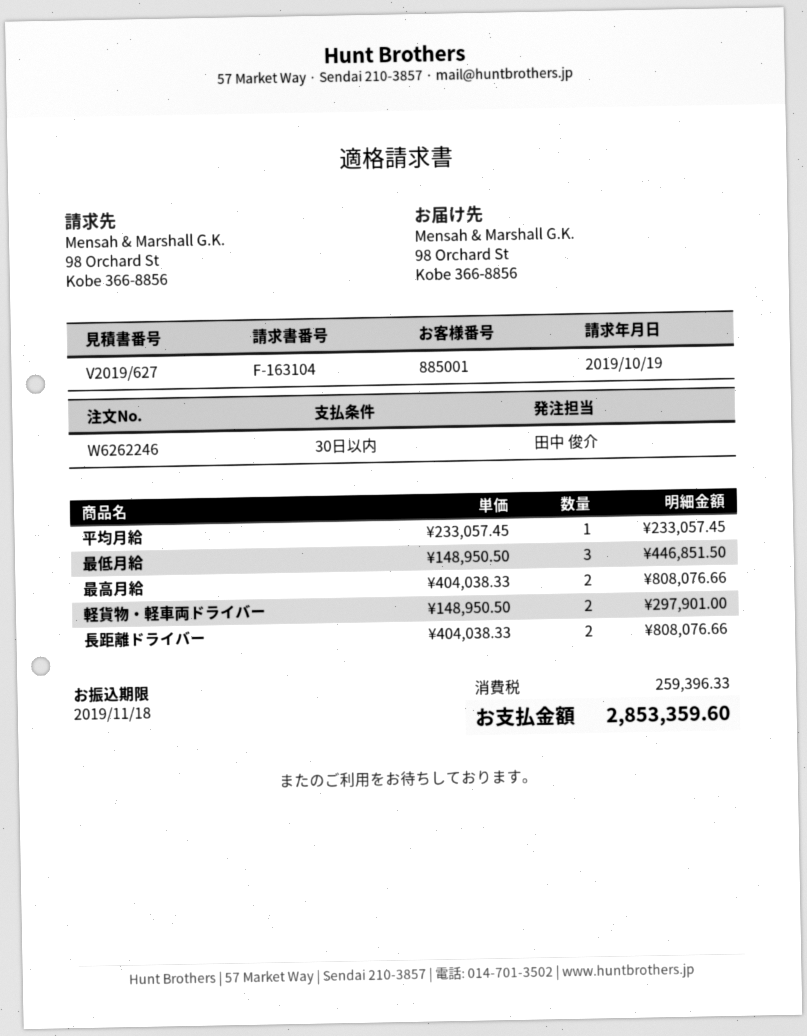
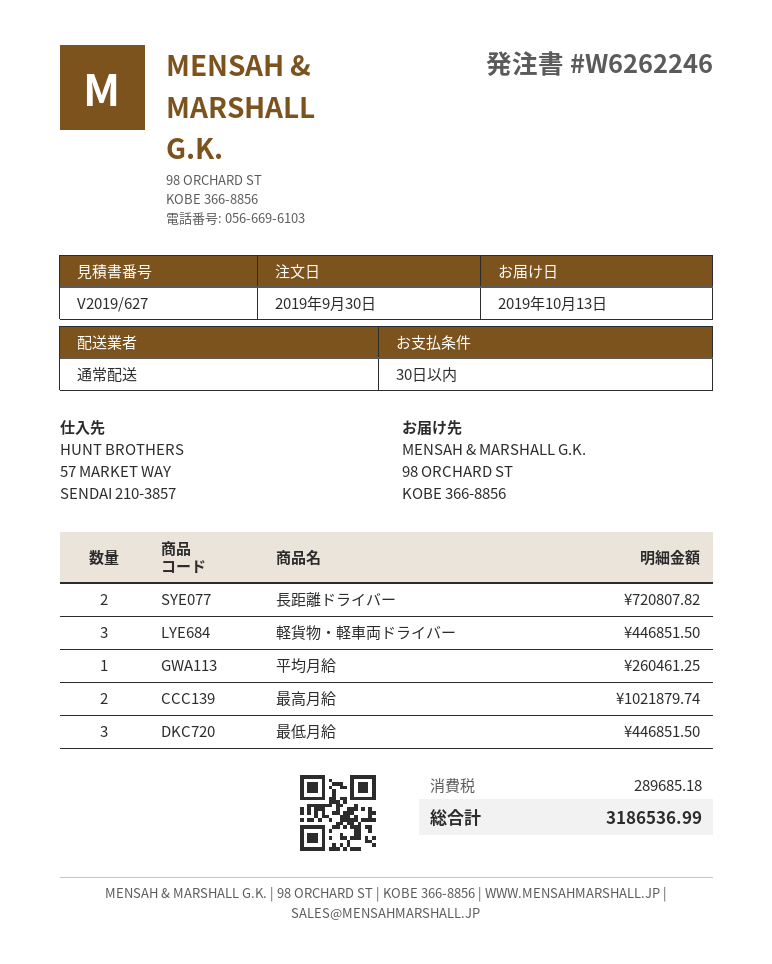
平均月給: 1 for 233057.45 -> 1 for 260461.25
最高月給: 2 for 808076.66 -> 2 for 1021879.74
軽貨物・軽車両ドライバー: 2 for 297901.00 -> 3 for 446851.50
長距離ドライバー: 2 for 808076.66 -> 2 for 720807.82
tax: 259396.33 -> 289685.18
total: 2853359.60 -> 3186536.99

